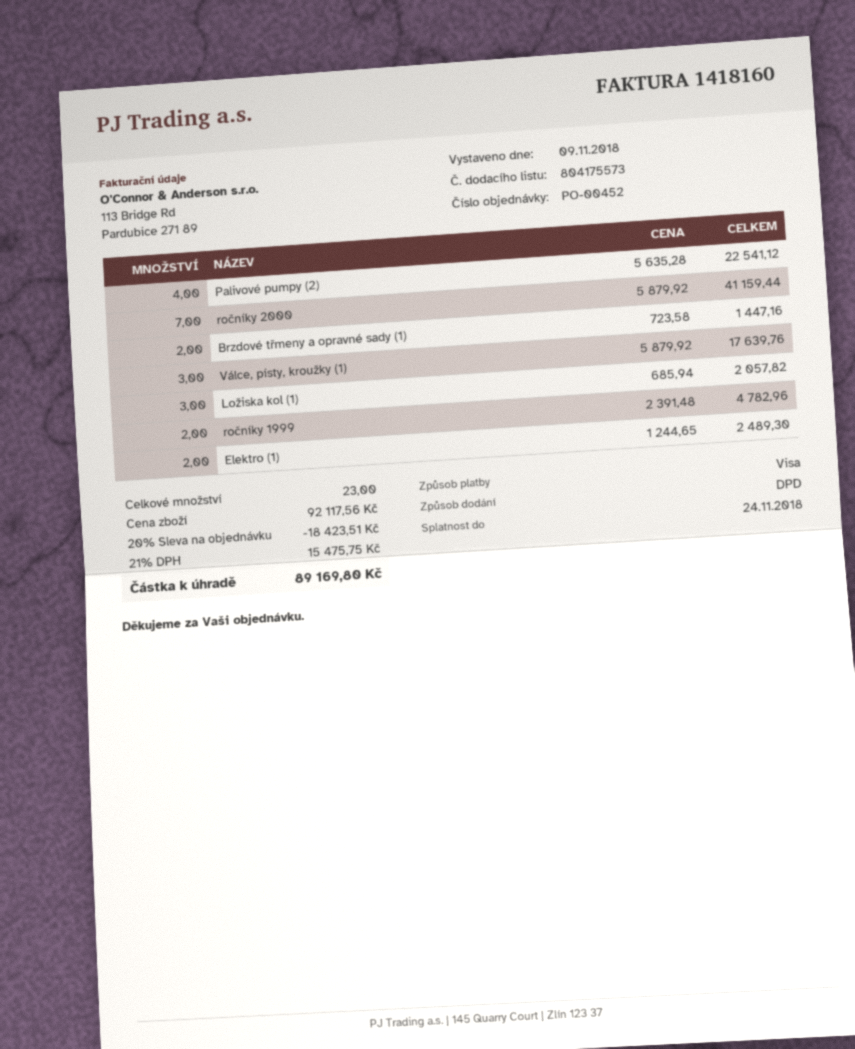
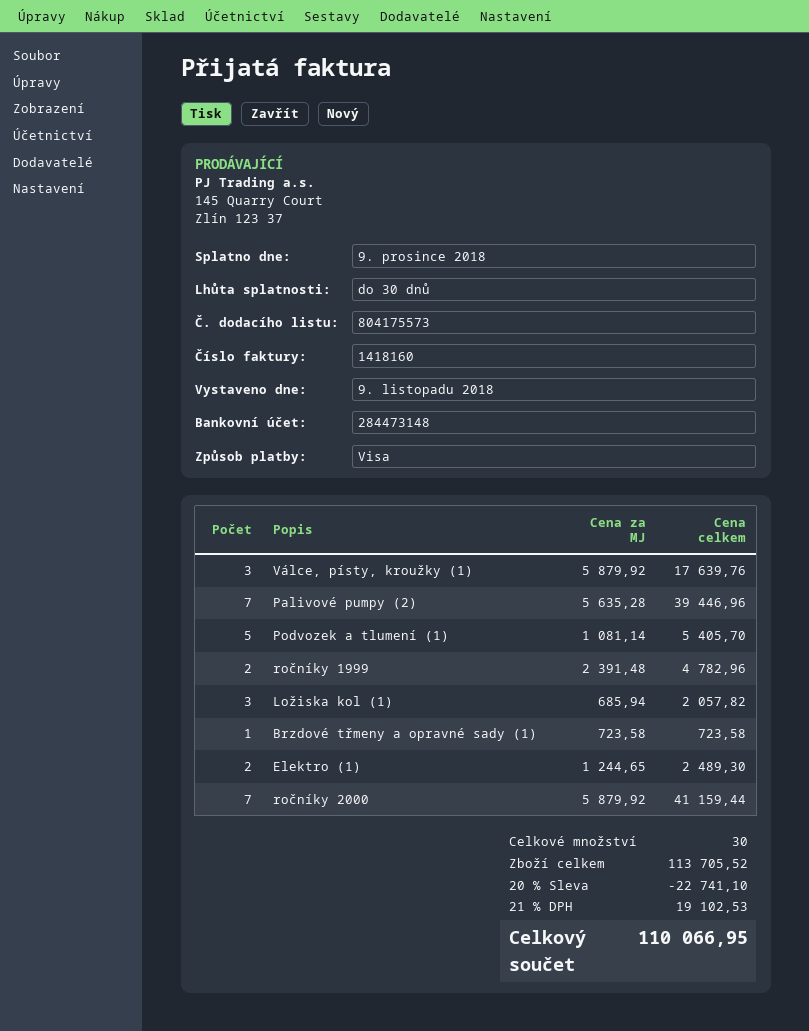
due date: 2018-11-24 -> 2018-12-09
Palivové pumpy (2): 4 x 5635.28 = 22541.12 -> 7 x 5635.28 = 39446.96
Brzdové třmeny a opravné sady (1): 2 x 723.58 = 1447.16 -> 1 x 723.58 = 723.58
Podvozek a tlumení (1): none -> 5 x 1081.14 = 5405.70
total quantity: 23 -> 30
subtotal: 92117.56 -> 113705.52
discount: 20% = 18423.51 -> 20% = 22741.10
tax: 21% = 15475.75 -> 21% = 19102.53
total: 89169.80 -> 110066.95

